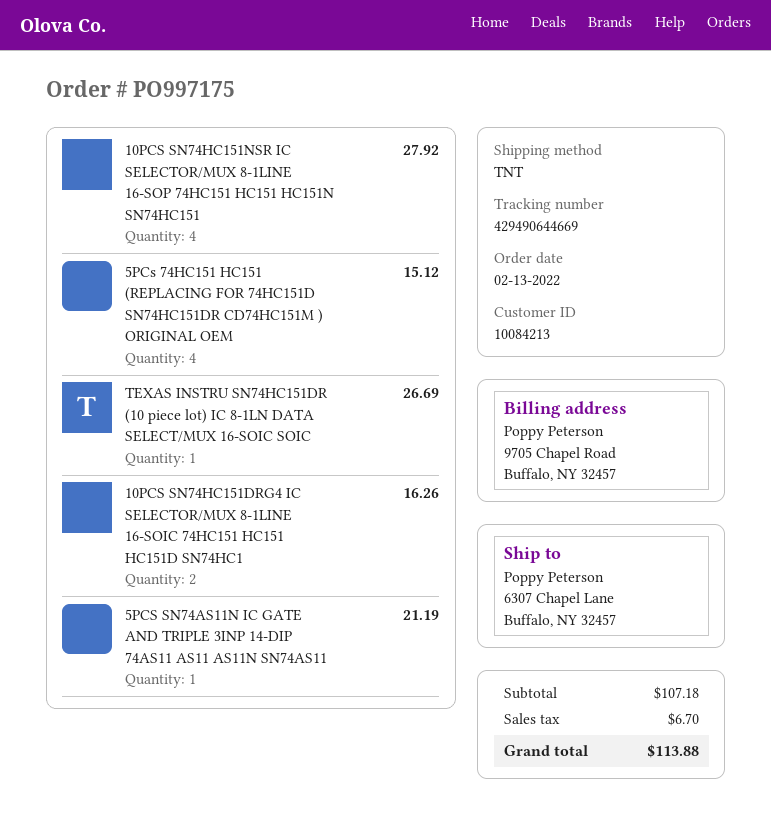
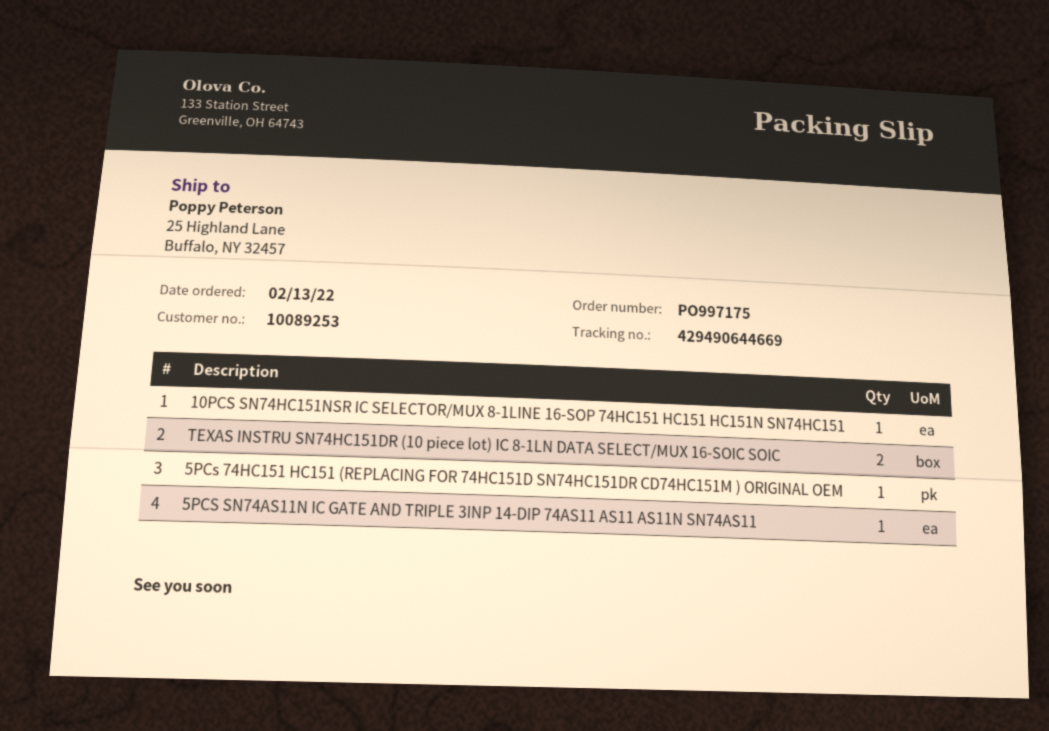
customer number: 10084213 -> 10089253
ship to: 6307 Chapel Lane, Buffalo, NY 32457 -> 25 Highland Lane, Buffalo, NY 32457
10PCS SN74HC151NSR IC SELECTOR/MUX 8-1LINE 16-SOP 74HC151 HC151 HC151N SN74HC151: 4 -> 1
5PCs 74HC151 HC151 (REPLACING FOR 74HC151D SN74HC151DR CD74HC151M ) ORIGINAL OEM: 4 -> 1
TEXAS INSTRU SN74HC151DR (10 piece lot) IC 8-1LN DATA SELECT/MUX 16-SOIC SOIC: 1 -> 2
10PCS SN74HC151DRG4 IC SELECTOR/MUX 8-1LINE 16-SOIC 74HC151 HC151 HC151D SN74HC1: 2 -> none

